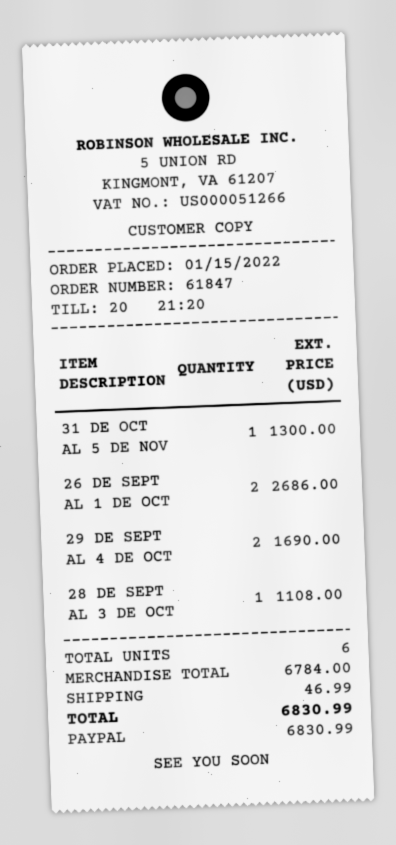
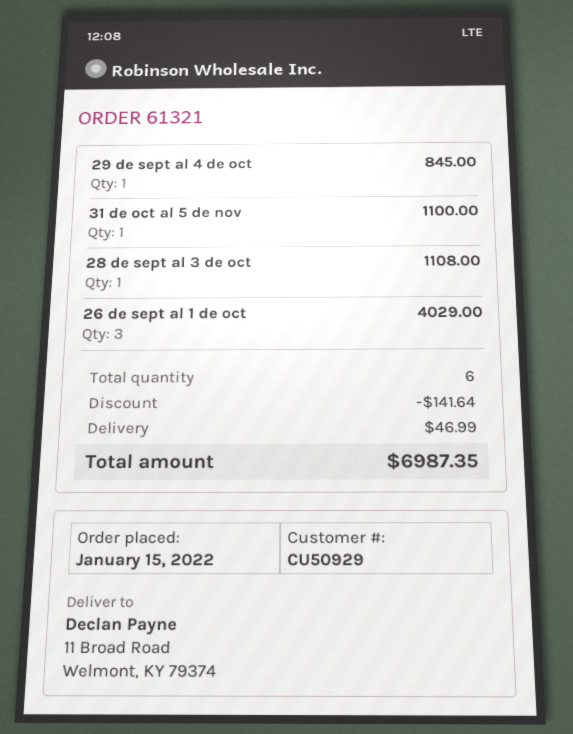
order number: 61847 -> 61321
31 DE OCT AL 5 DE NOV: 1 for 1300.00 -> 1 for 1100.00
26 DE SEPT AL 1 DE OCT: 2 for 2686.00 -> 3 for 4029.00
29 DE SEPT AL 4 DE OCT: 2 for 1690.00 -> 1 for 845.00
discount: none -> 141.64
total: 6830.99 -> 6987.35

